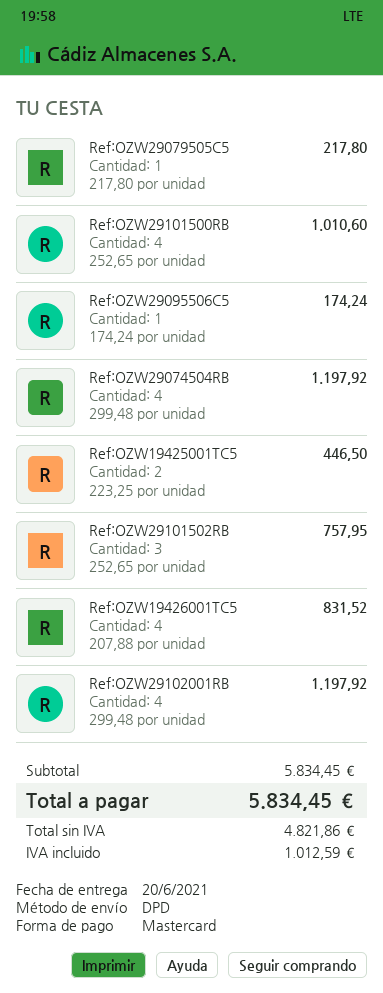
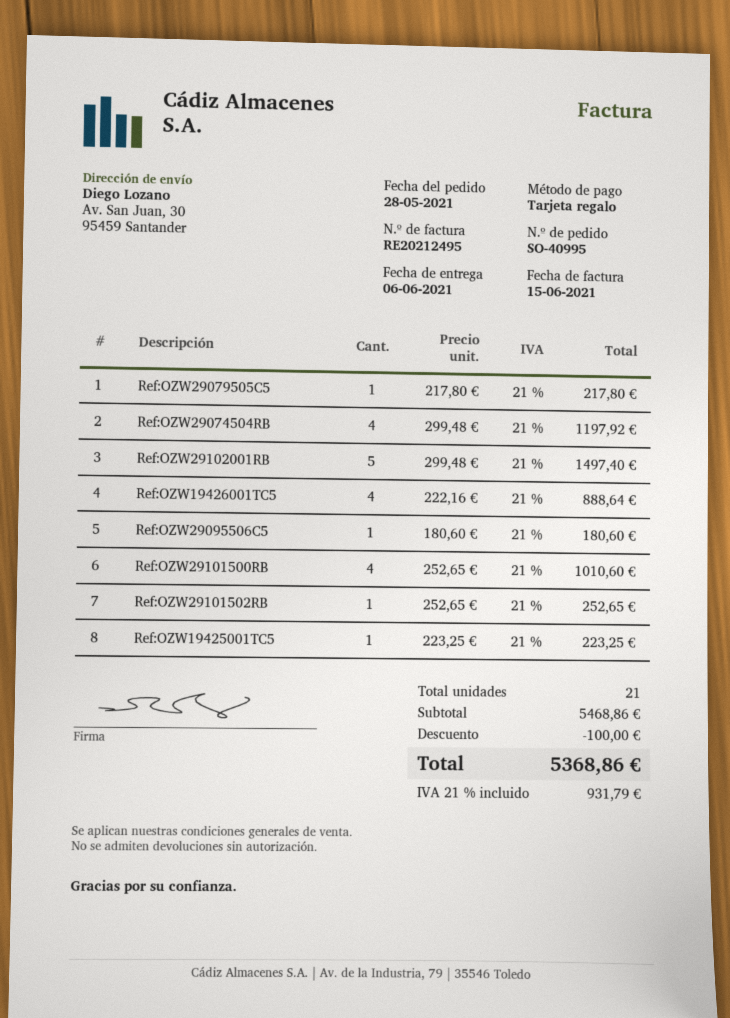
delivery date: 2021-06-20 -> 2021-06-06
payment method: Mastercard -> gift card
Ref:OZW29095506C5: 1 x 174.24 = 174.24 -> 1 x 180.60 = 180.60
Ref:OZW19425001TC5: 2 x 223.25 = 446.50 -> 1 x 223.25 = 223.25
Ref:OZW29101502RB: 3 x 252.65 = 757.95 -> 1 x 252.65 = 252.65
Ref:OZW19426001TC5: 4 x 207.88 = 831.52 -> 4 x 222.16 = 888.64
Ref:OZW29102001RB: 4 x 299.48 = 1197.92 -> 5 x 299.48 = 1497.40
subtotal: 5834.45 -> 5468.86
discount: none -> 100.00
tax: 1012.59 -> 931.79
total: 5834.45 -> 5368.86

